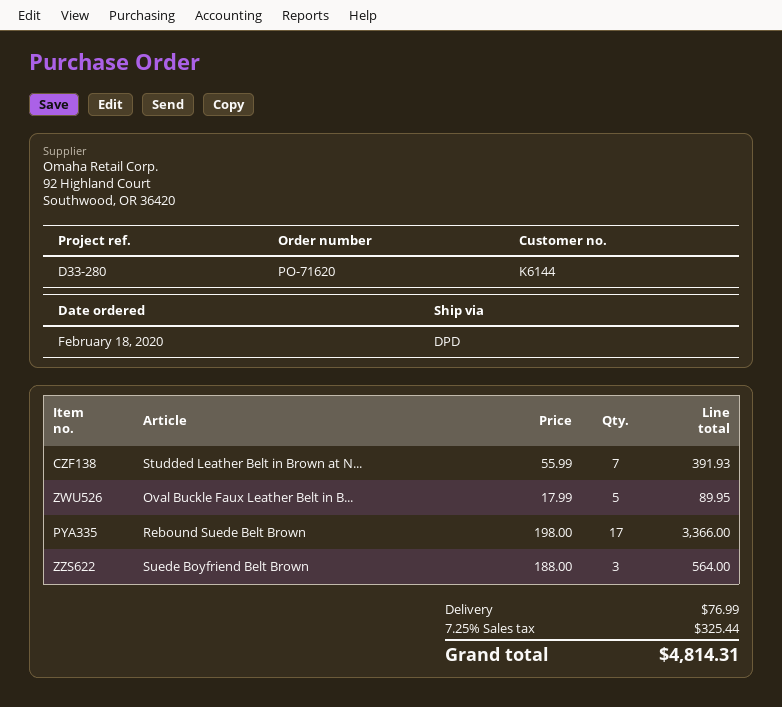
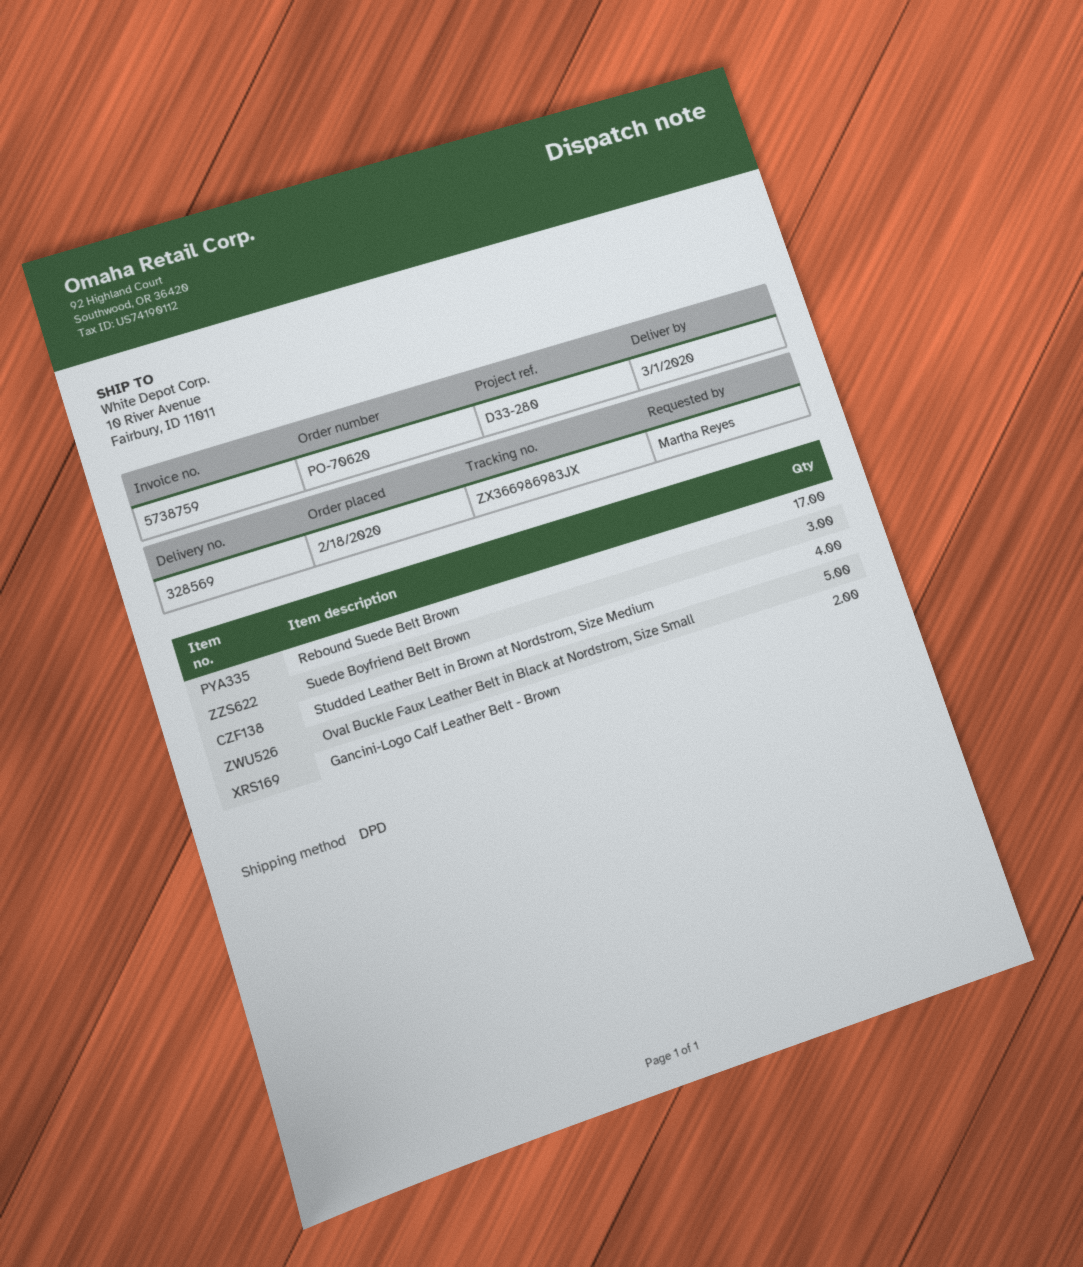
order number: PO-71620 -> PO-70620
Studded Leather Belt in Brown at N...: 7 -> 4
Gancini-Logo Calf Leather Belt - Brown: none -> 2

